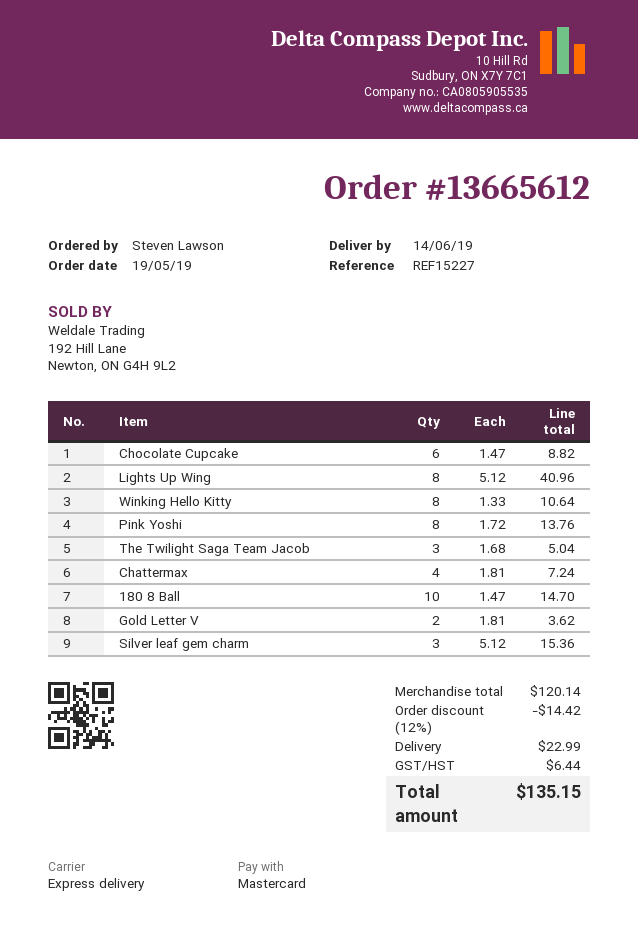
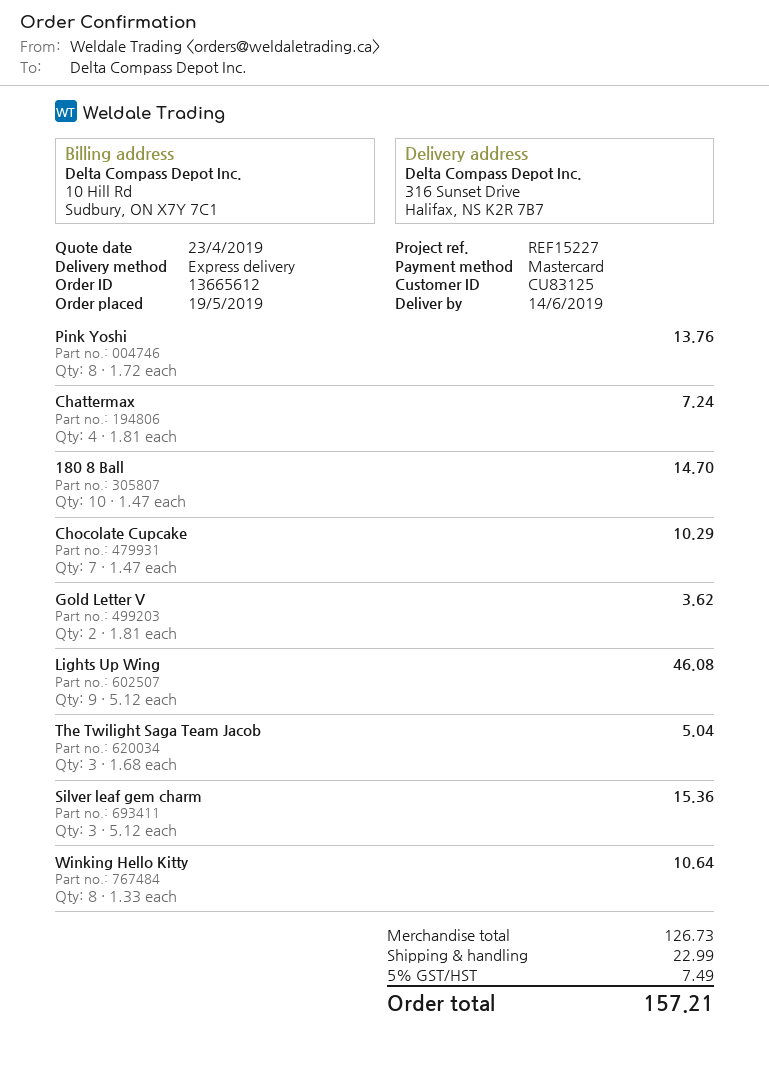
Chocolate Cupcake: 6 x 1.47 = 8.82 -> 7 x 1.47 = 10.29
Lights Up Wing: 8 x 5.12 = 40.96 -> 9 x 5.12 = 46.08
subtotal: 120.14 -> 126.73
discount: 12% = 14.42 -> none
tax: 6.44 -> 7.49
total: 135.15 -> 157.21

